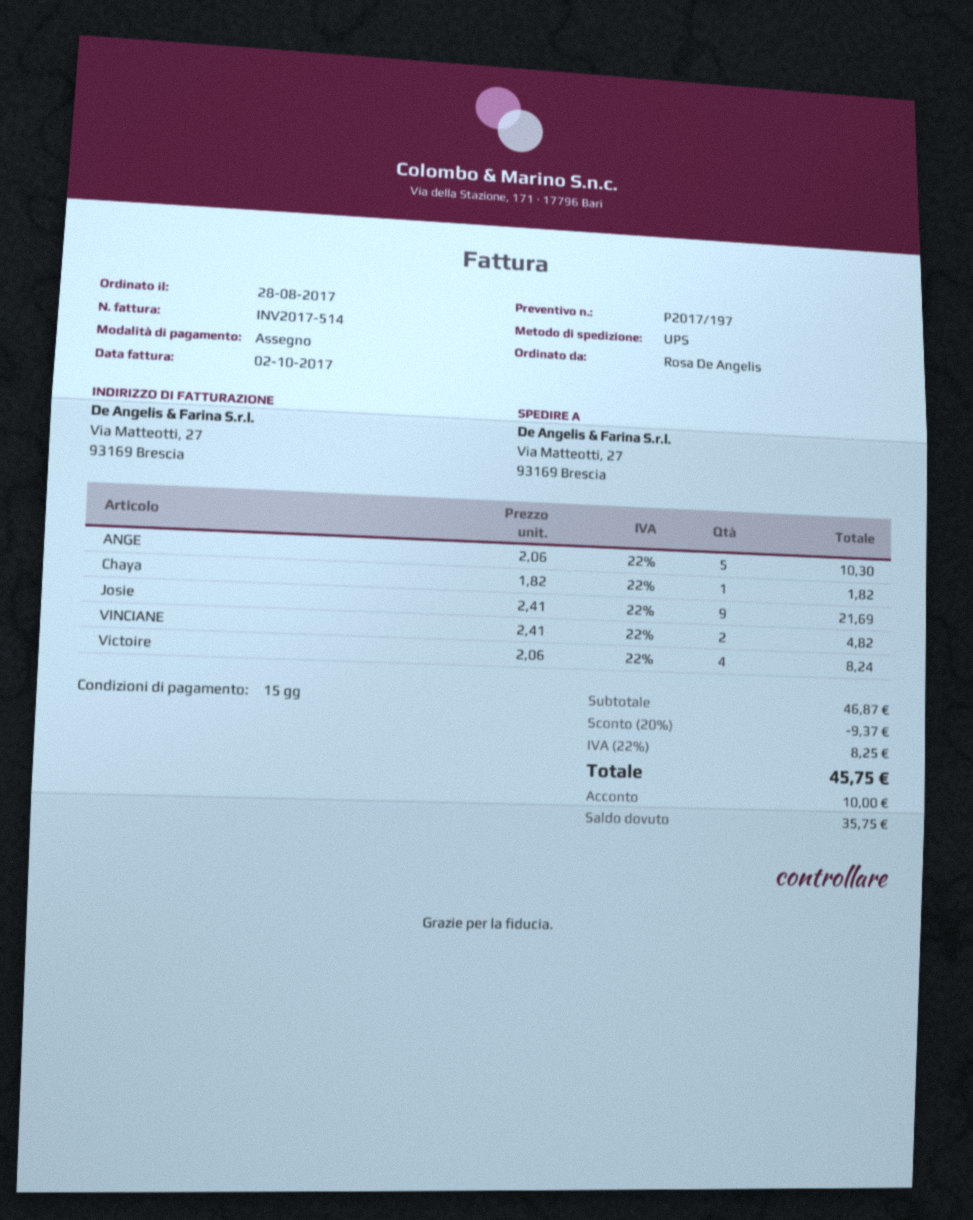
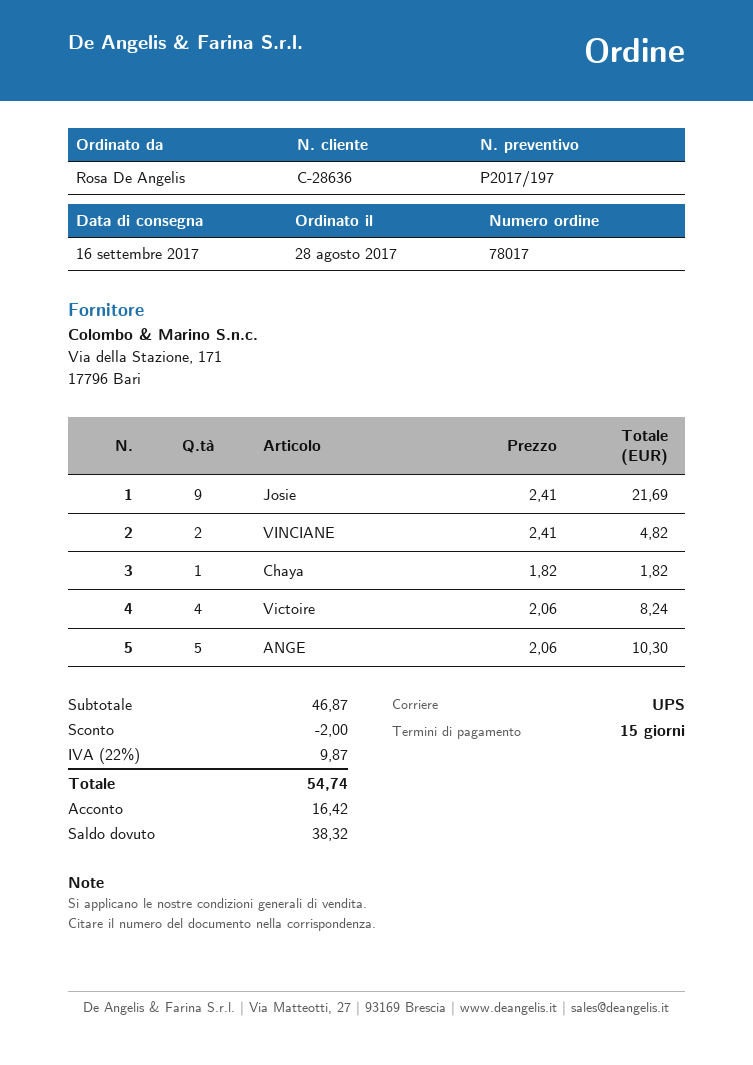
discount: 9.37 -> 2.00
tax: 22% = 8.25 -> 22% = 9.87
total: 45.75 -> 54.74
deposit: 10.00 -> 16.42
balance: 35.75 -> 38.32

